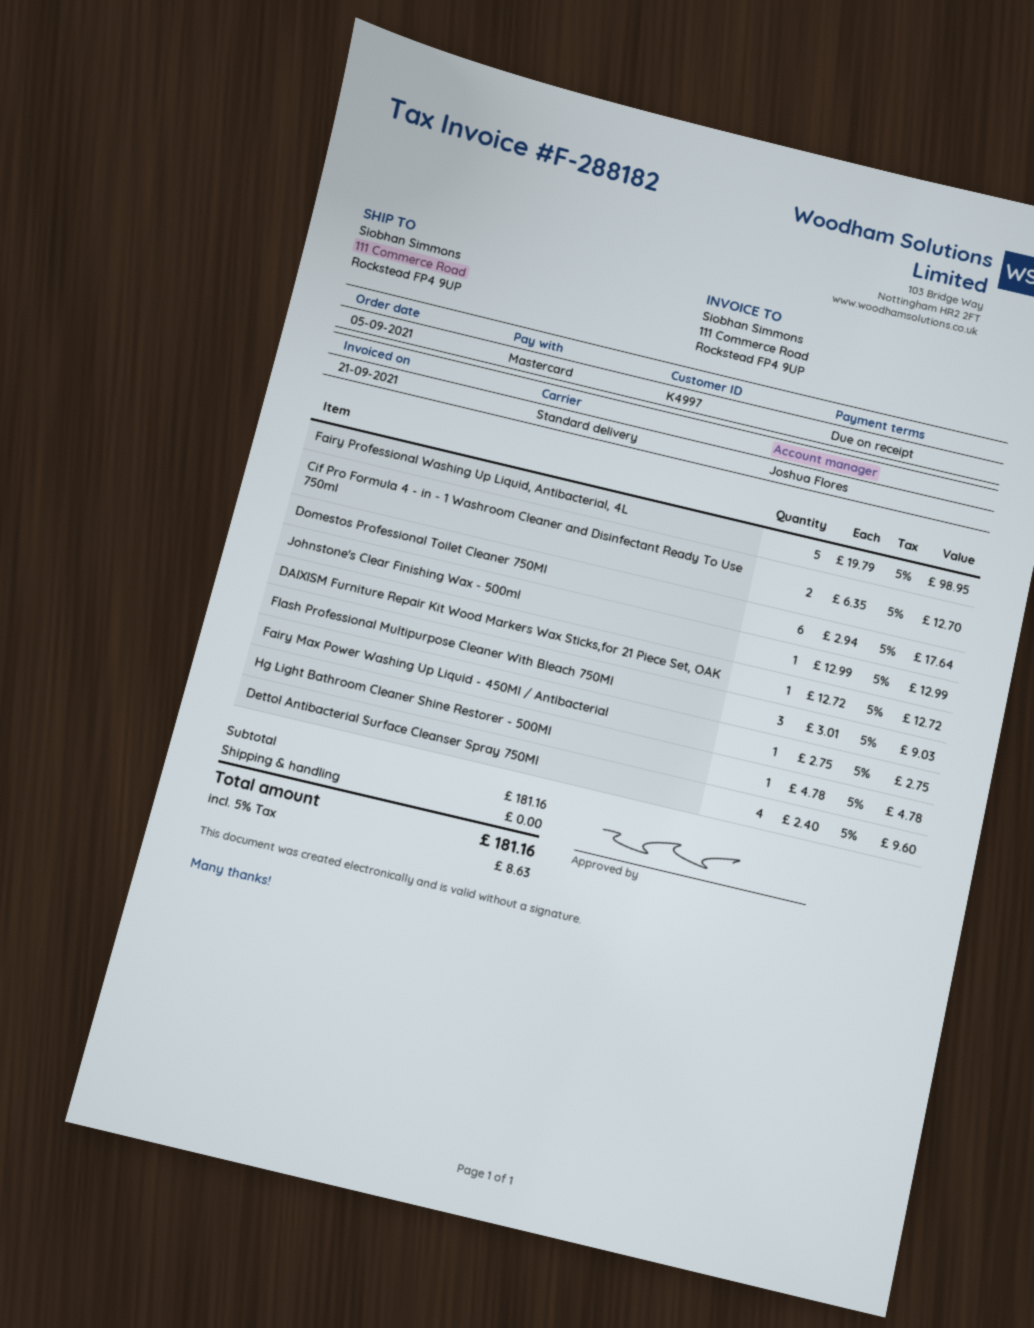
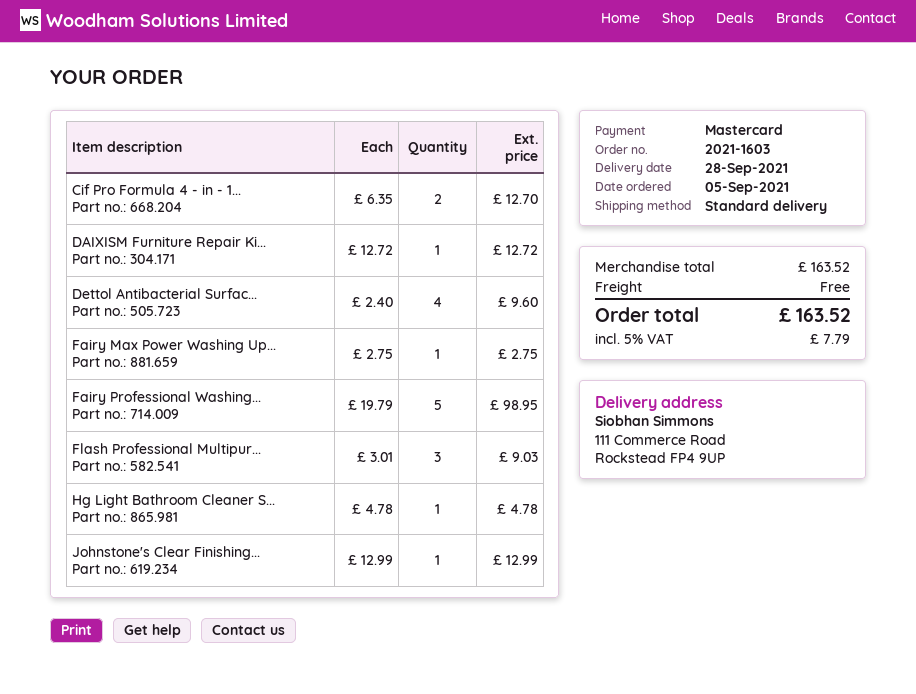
Domestos Professional Toilet Cleaner 750Ml: 6 x 2.94 = 17.64 -> none
subtotal: 181.16 -> 163.52
tax: 5% = 8.63 -> 5% = 7.79
total: 181.16 -> 163.52

